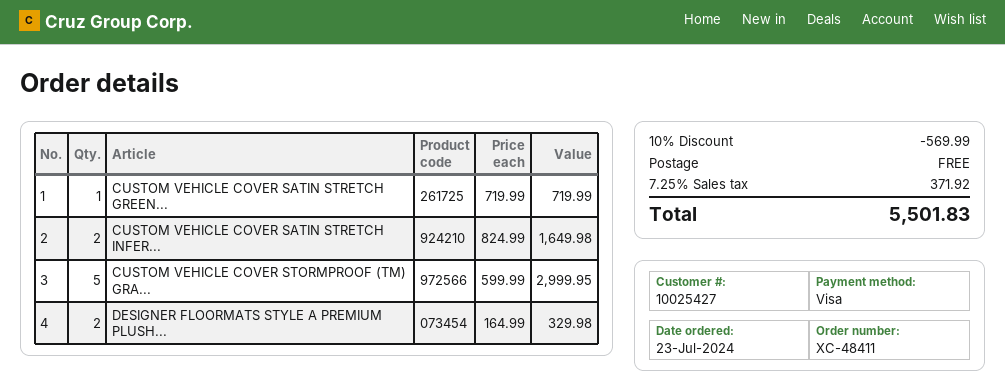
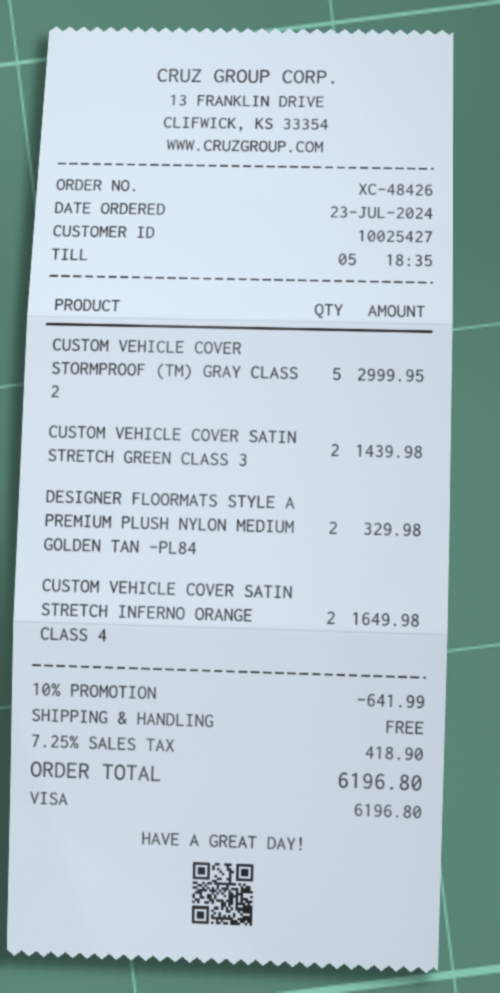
order number: XC-48411 -> XC-48426
CUSTOM VEHICLE COVER SATIN STRETCH GREEN...: 1 for 719.99 -> 2 for 1439.98
discount: 10% = 569.99 -> 10% = 641.99
tax: 7.25% = 371.92 -> 7.25% = 418.90
total: 5501.83 -> 6196.80

